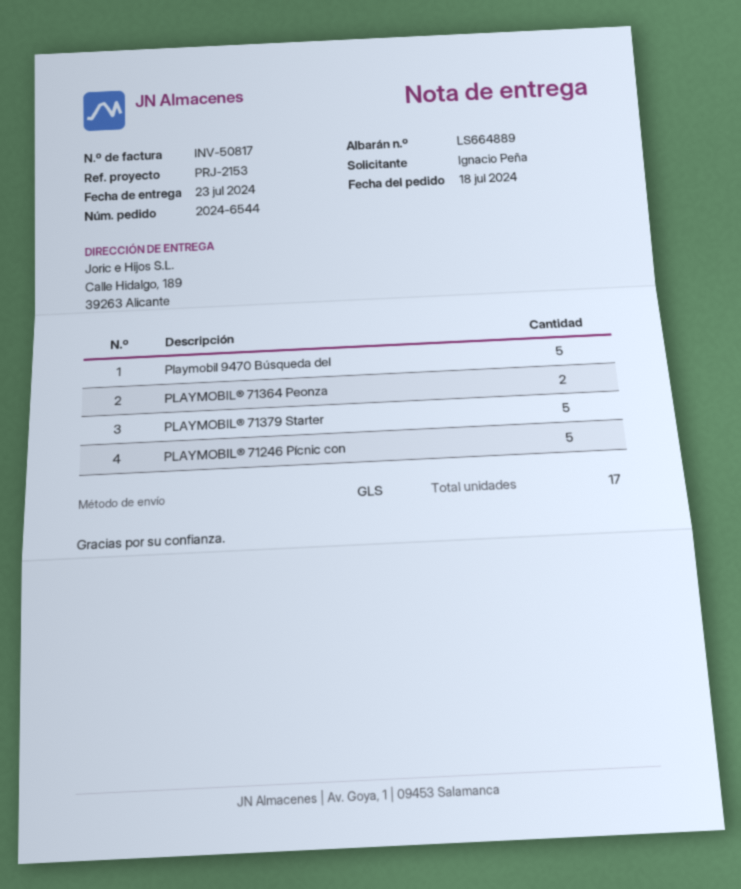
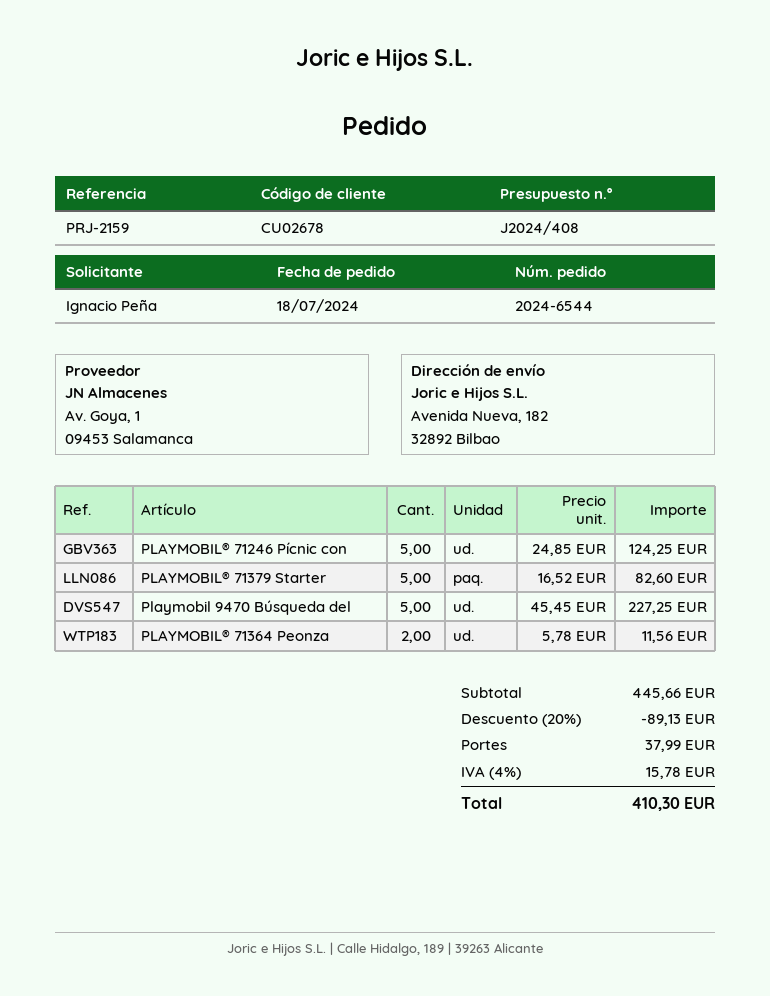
reference: PRJ-2153 -> PRJ-2159
ship to: Calle Hidalgo, 189, 39263 Alicante -> Avenida Nueva, 182, 32892 Bilbao

